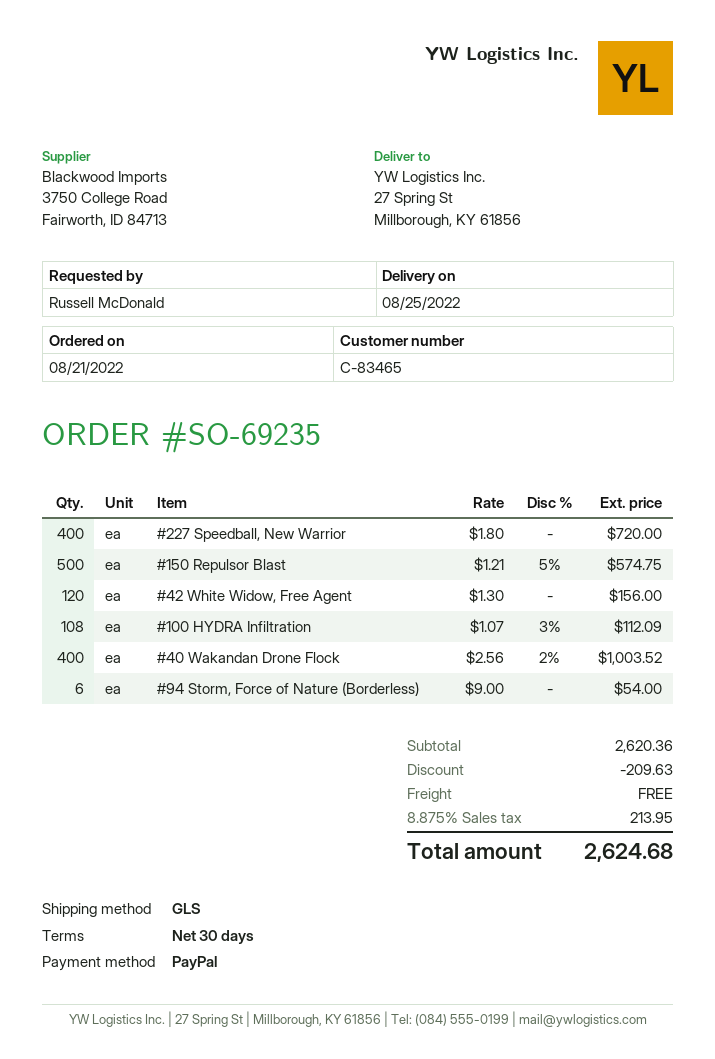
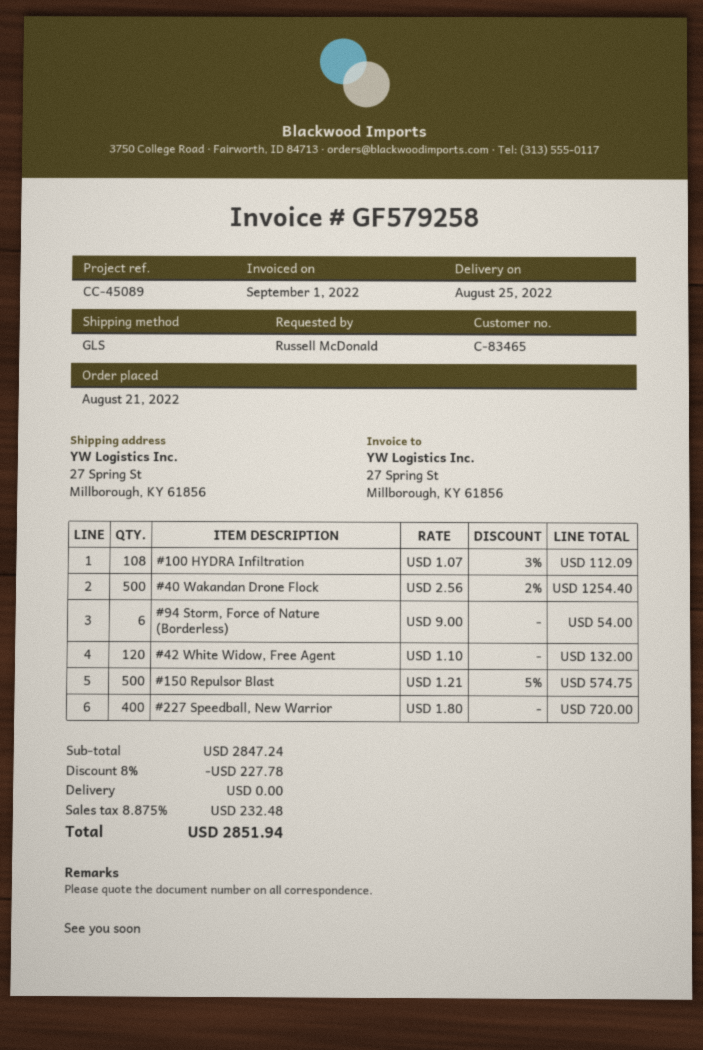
#42 White Widow, Free Agent: 120 x 1.30 = 156.00 -> 120 x 1.10 = 132.00
#40 Wakandan Drone Flock: 400 x 2.56 - 2% = 1003.52 -> 500 x 2.56 - 2% = 1254.40
subtotal: 2620.36 -> 2847.24
discount: 209.63 -> 227.78
tax: 8.875% = 213.95 -> 8.875% = 232.48
total: 2624.68 -> 2851.94

